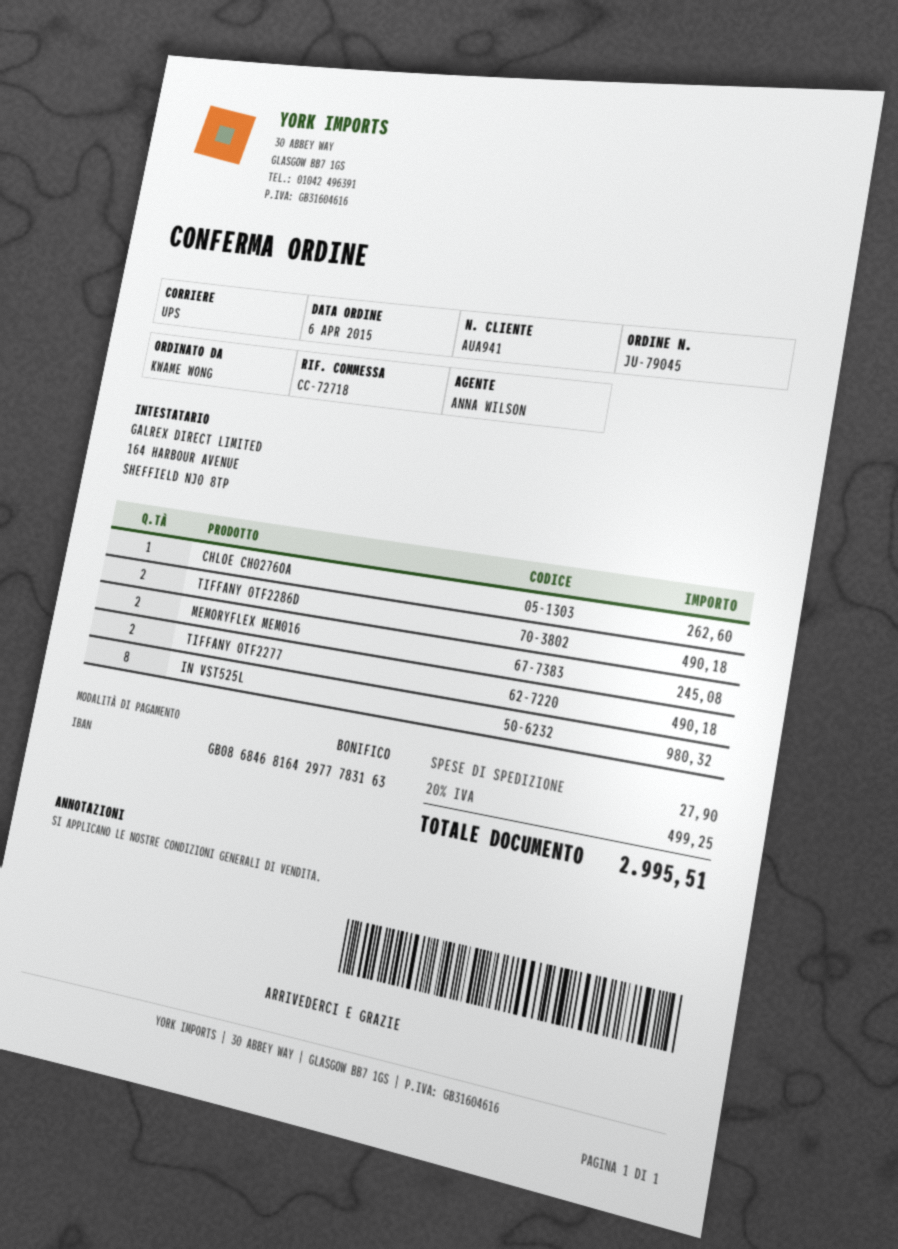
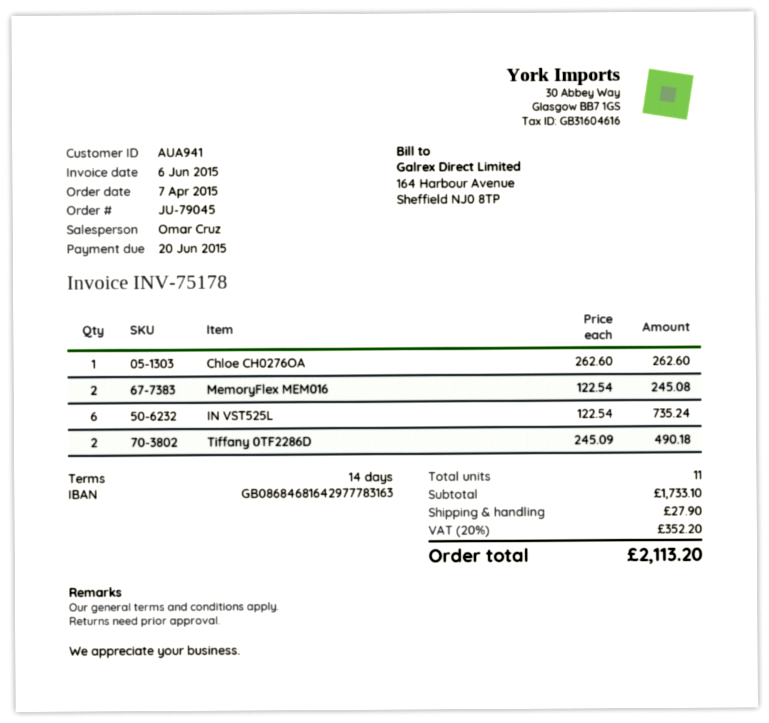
order date: 2015-04-06 -> 2015-04-07
sales rep: ANNA WILSON -> Omar Cruz
TIFFANY 0TF2277: 2 for 490.18 -> none
IN VST525L: 8 for 980.32 -> 6 for 735.24
tax: 20% = 499.25 -> 20% = 352.20
total: 2995.51 -> 2113.20

